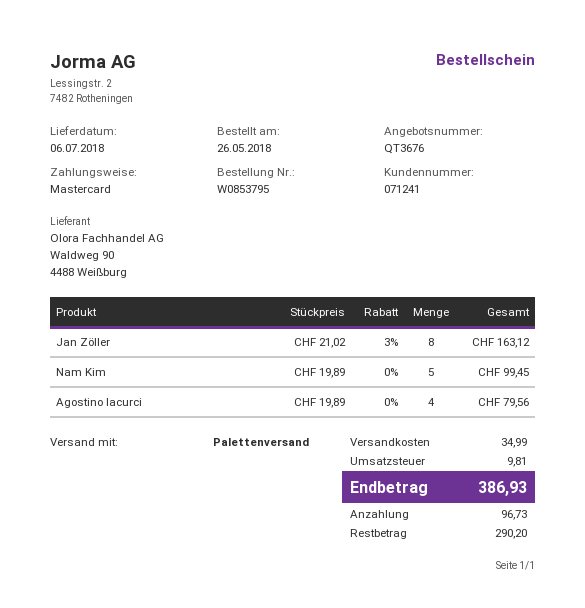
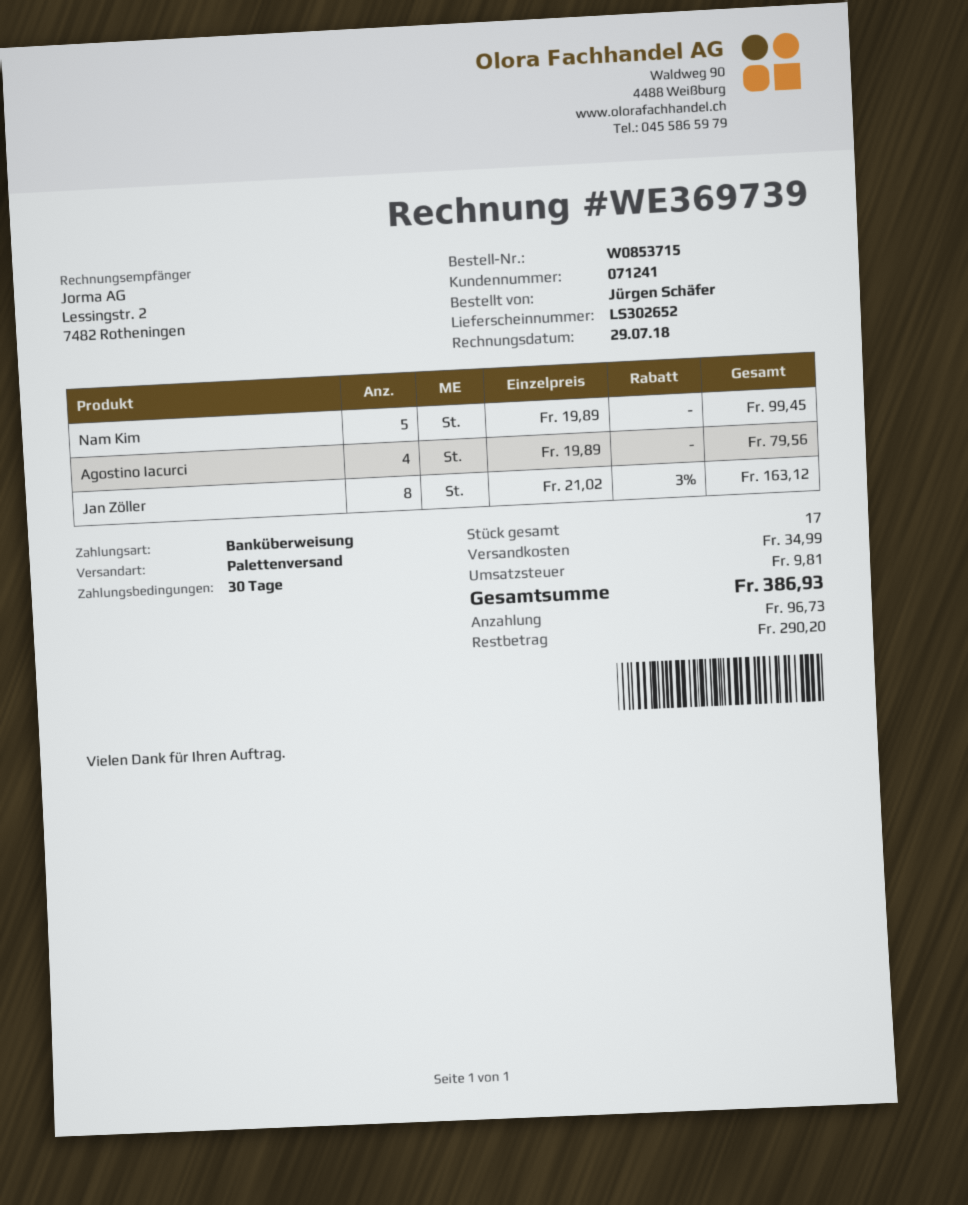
order number: W0853795 -> W0853715
payment method: Mastercard -> bank transfer

